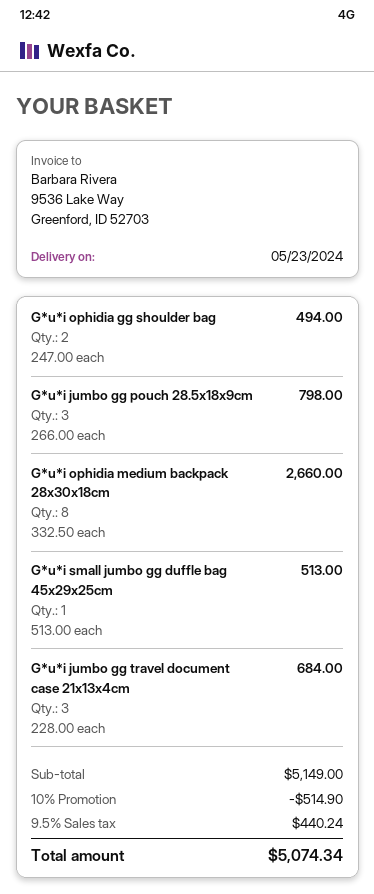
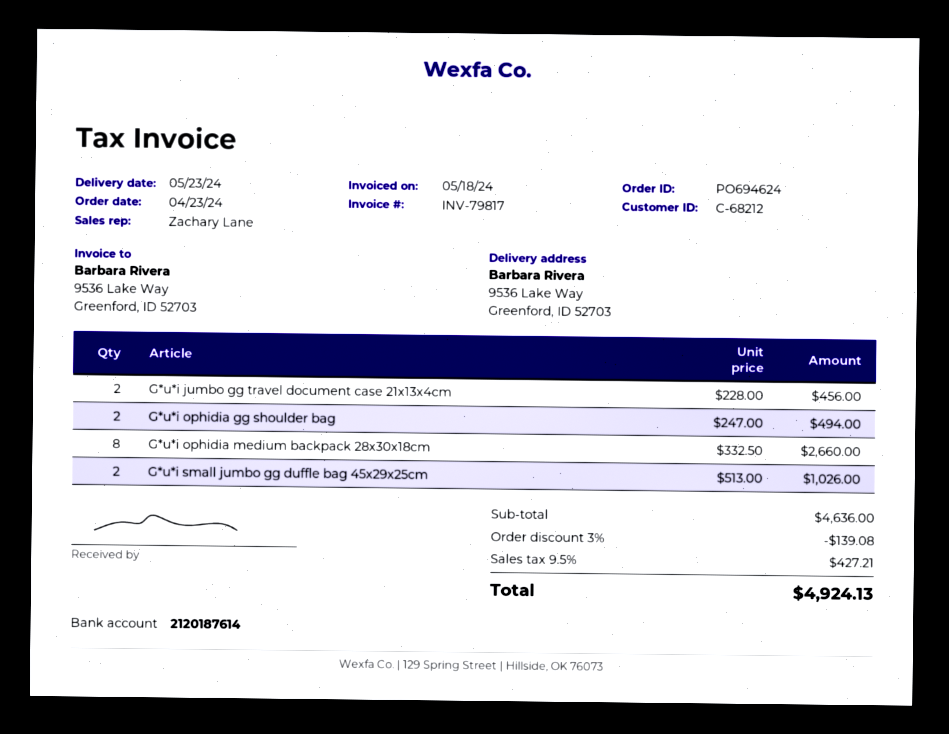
G*u*i jumbo gg pouch 28.5x18x9cm: 3 x 266.00 = 798.00 -> none
G*u*i small jumbo gg duffle bag 45x29x25cm: 1 x 513.00 = 513.00 -> 2 x 513.00 = 1026.00
G*u*i jumbo gg travel document case 21x13x4cm: 3 x 228.00 = 684.00 -> 2 x 228.00 = 456.00
subtotal: 5149.00 -> 4636.00
discount: 10% = 514.90 -> 3% = 139.08
tax: 9.5% = 440.24 -> 9.5% = 427.21
total: 5074.34 -> 4924.13

